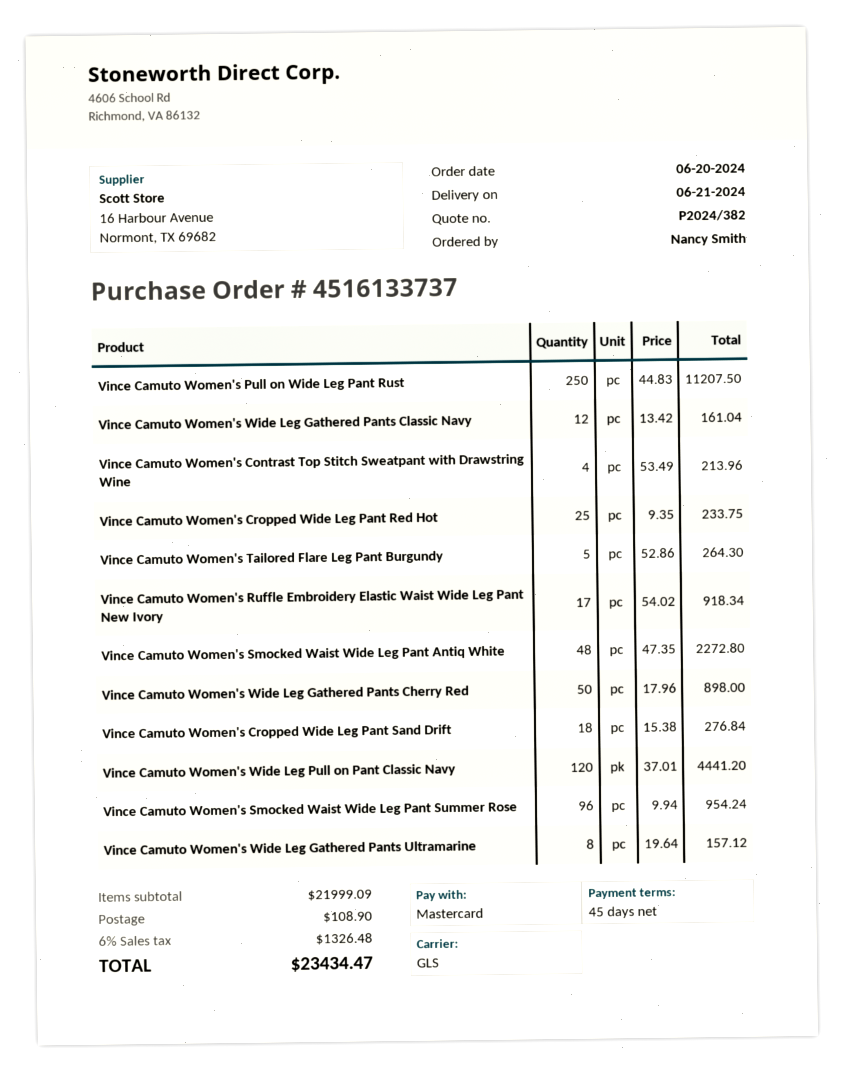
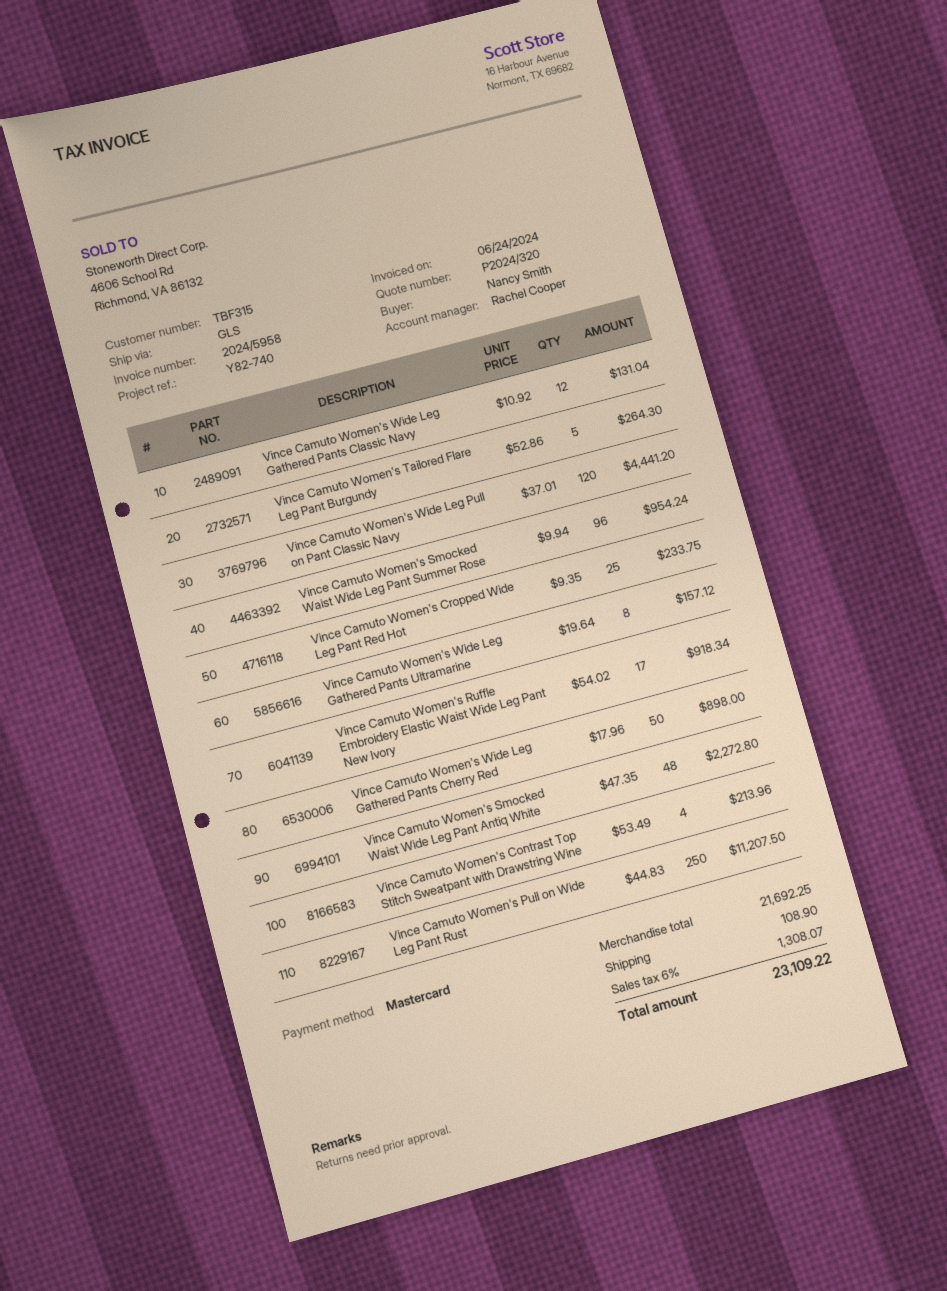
quote number: P2024/382 -> P2024/320
Vince Camuto Women's Wide Leg Gathered Pants Classic Navy: 12 x 13.42 = 161.04 -> 12 x 10.92 = 131.04
Vince Camuto Women's Cropped Wide Leg Pant Sand Drift: 18 x 15.38 = 276.84 -> none
subtotal: 21999.09 -> 21692.25
tax: 6% = 1326.48 -> 6% = 1308.07
total: 23434.47 -> 23109.22

